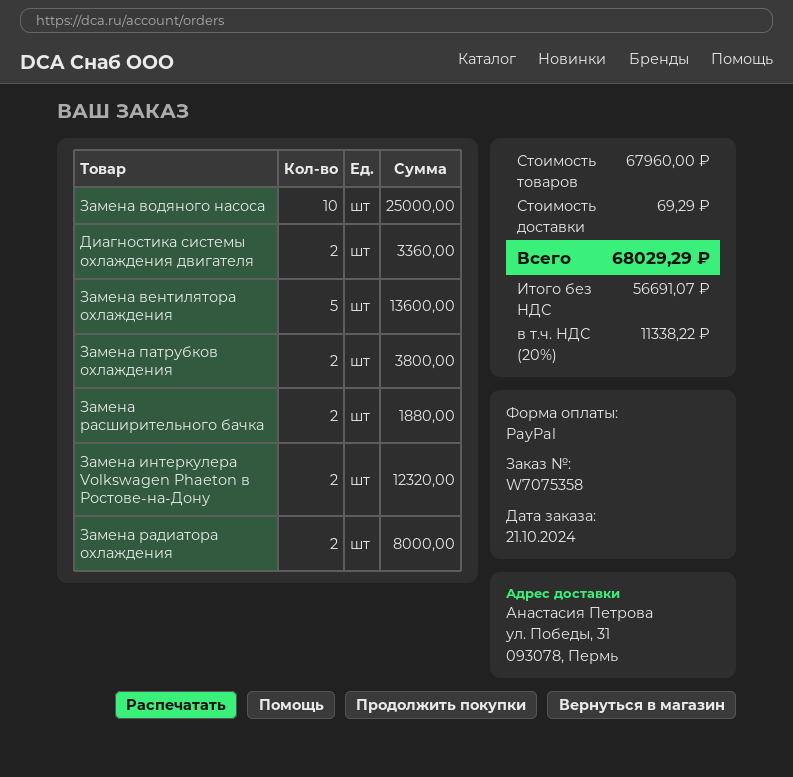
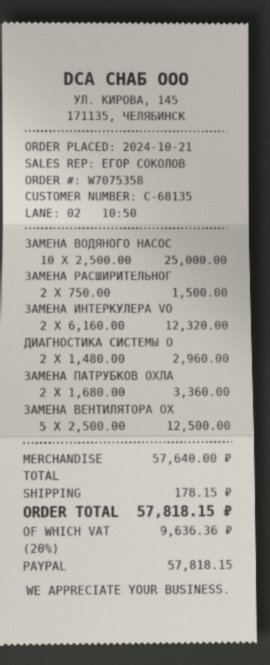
Диагностика системы охлаждения двигателя: 2 for 3360.00 -> 2 for 2960.00
Замена вентилятора охлаждения: 5 for 13600.00 -> 5 for 12500.00
Замена патрубков охлаждения: 2 for 3800.00 -> 2 for 3360.00
Замена расширительного бачка: 2 for 1880.00 -> 2 for 1500.00
Замена радиатора охлаждения: 2 for 8000.00 -> none
subtotal: 67960.00 -> 57640.00
shipping: 69.29 -> 178.15
tax: 20% = 11338.22 -> 20% = 9636.36
total: 68029.29 -> 57818.15

